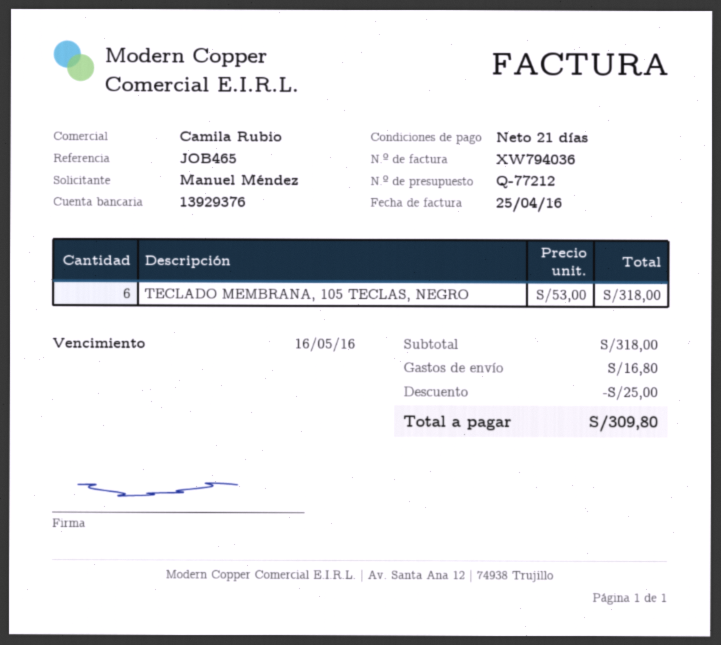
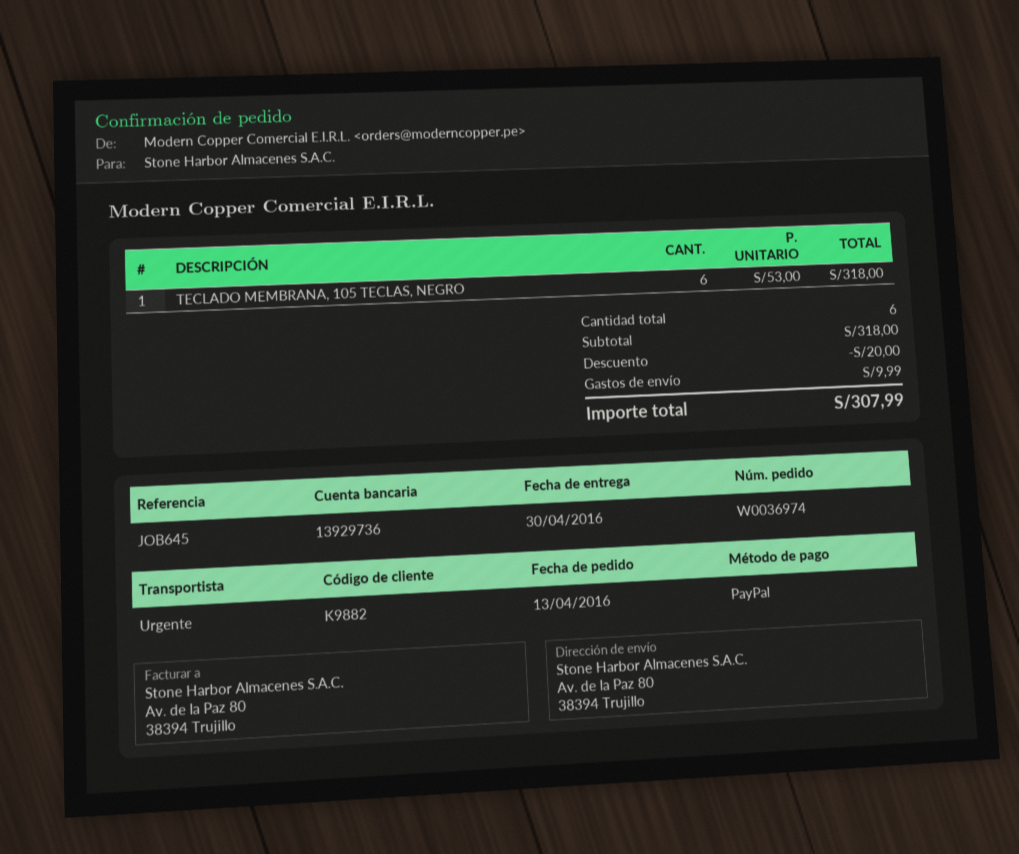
reference: JOB465 -> JOB645
bank account: 13929376 -> 13929736
discount: 25.00 -> 20.00
shipping: 16.80 -> 9.99
total: 309.80 -> 307.99

